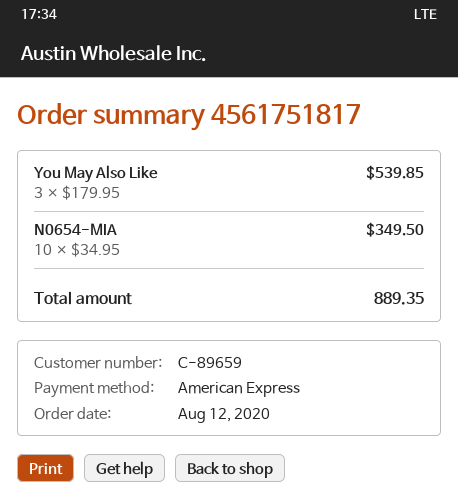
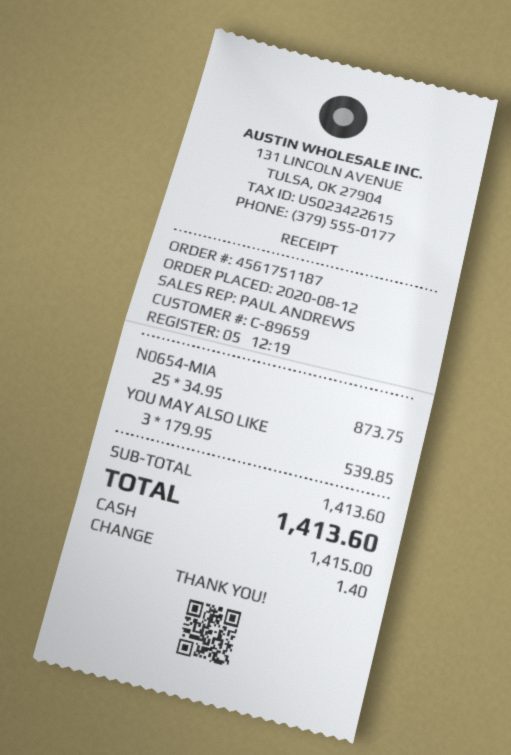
order number: 4561751817 -> 4561751187
payment method: American Express -> cash
N0654-MIA: 10 x 34.95 = 349.50 -> 25 x 34.95 = 873.75
total: 889.35 -> 1413.60

